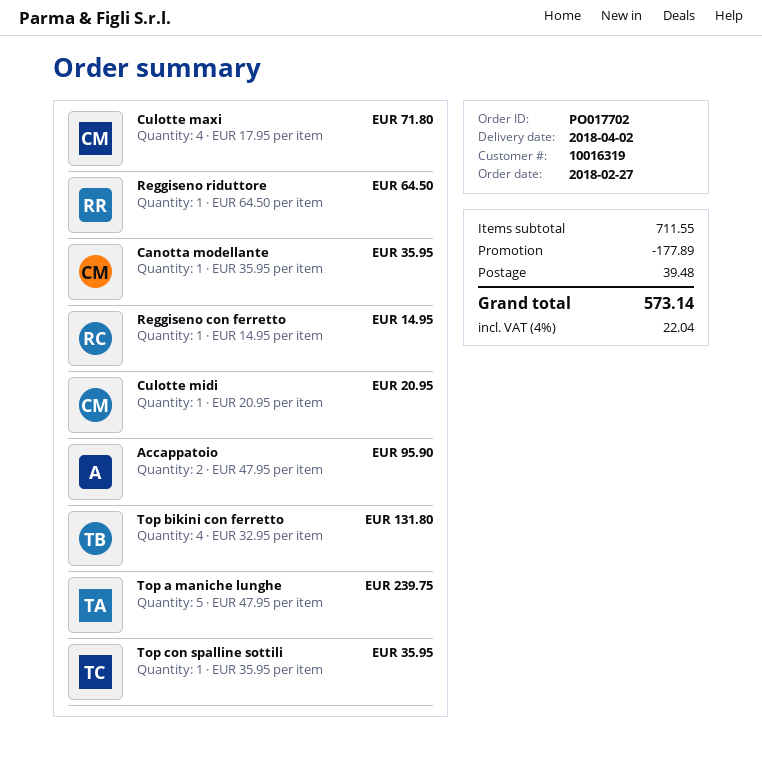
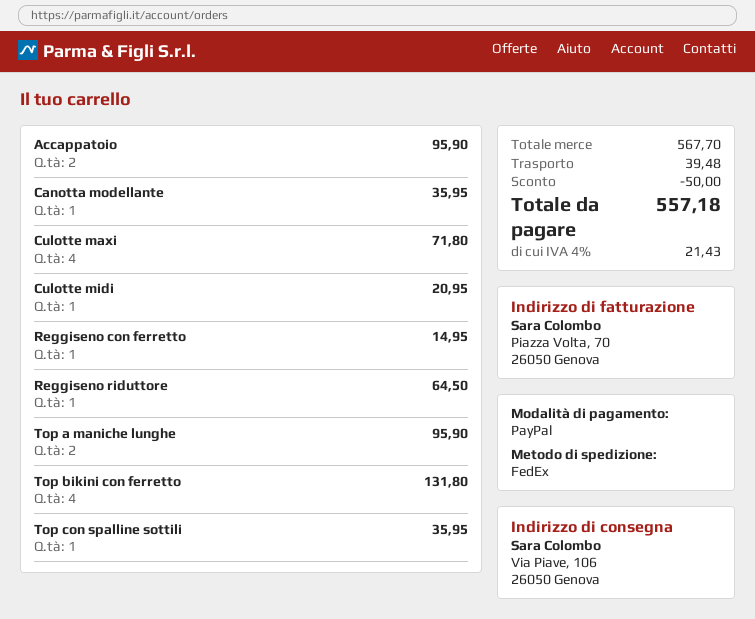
Top a maniche lunghe: 5 for 239.75 -> 2 for 95.90
subtotal: 711.55 -> 567.70
discount: 177.89 -> 50.00
tax: 4% = 22.04 -> 4% = 21.43
total: 573.14 -> 557.18

